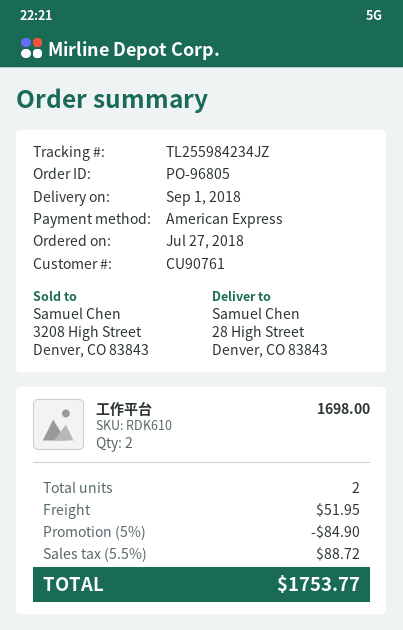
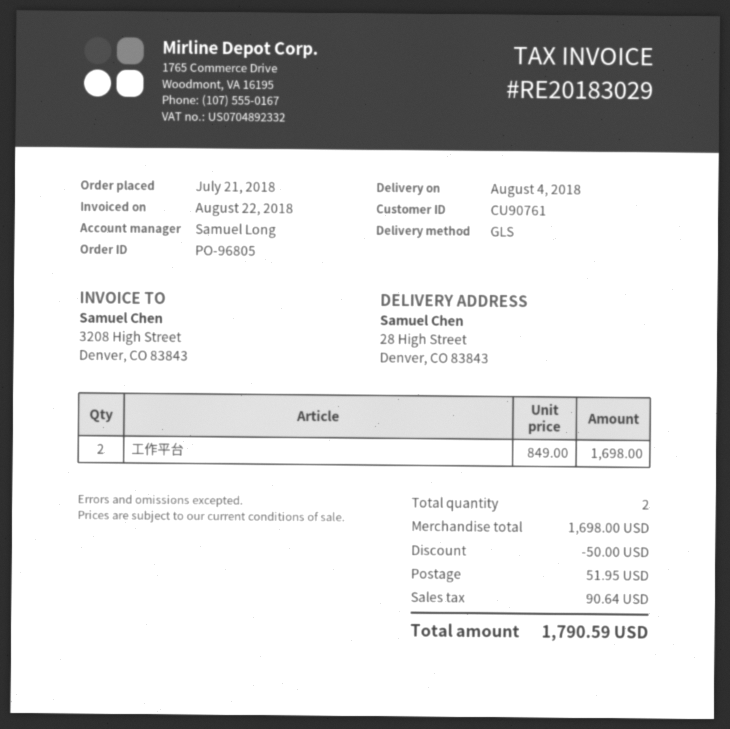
order date: 2018-07-27 -> 2018-07-21
delivery date: 2018-09-01 -> 2018-08-04
discount: 84.90 -> 50.00
tax: 88.72 -> 90.64
total: 1753.77 -> 1790.59

